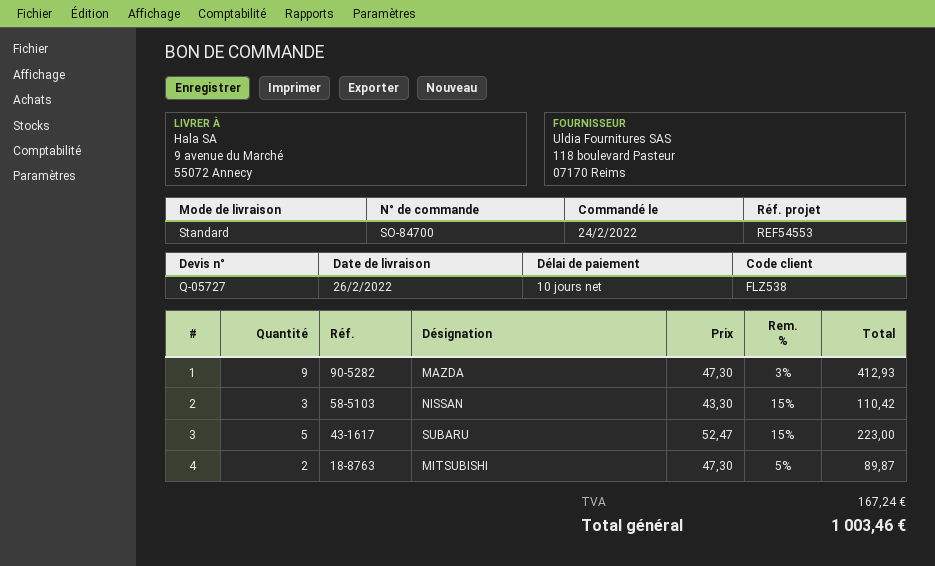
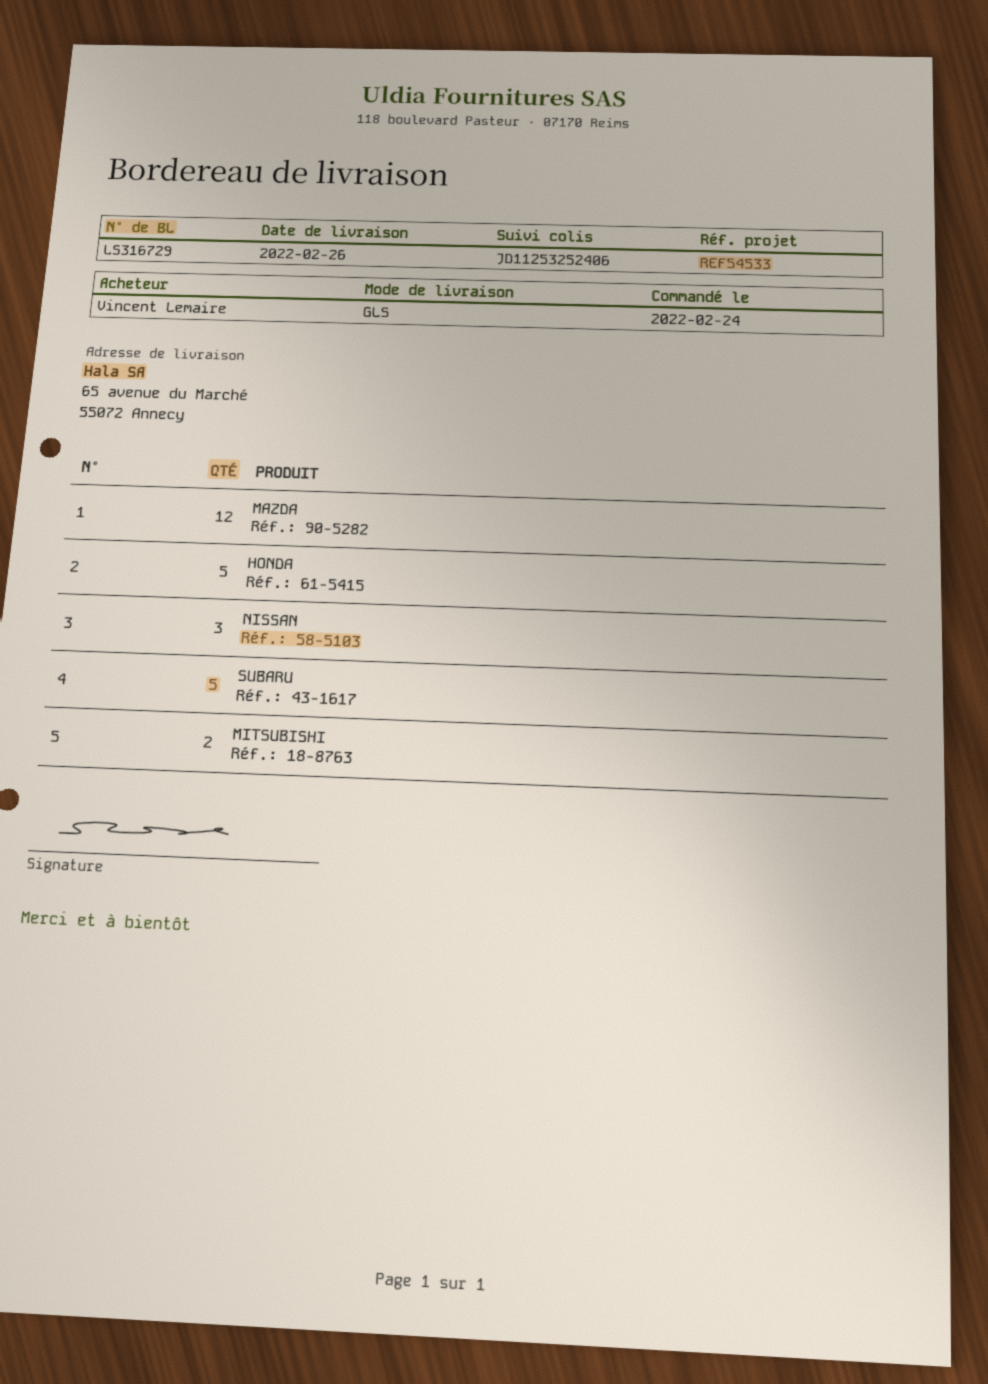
reference: REF54553 -> REF54533
shipping method: standard -> GLS
ship to: 9 avenue du Marché, 55072 Annecy -> 65 avenue du Marché, 55072 Annecy
MAZDA: 9 -> 12
HONDA: none -> 5

